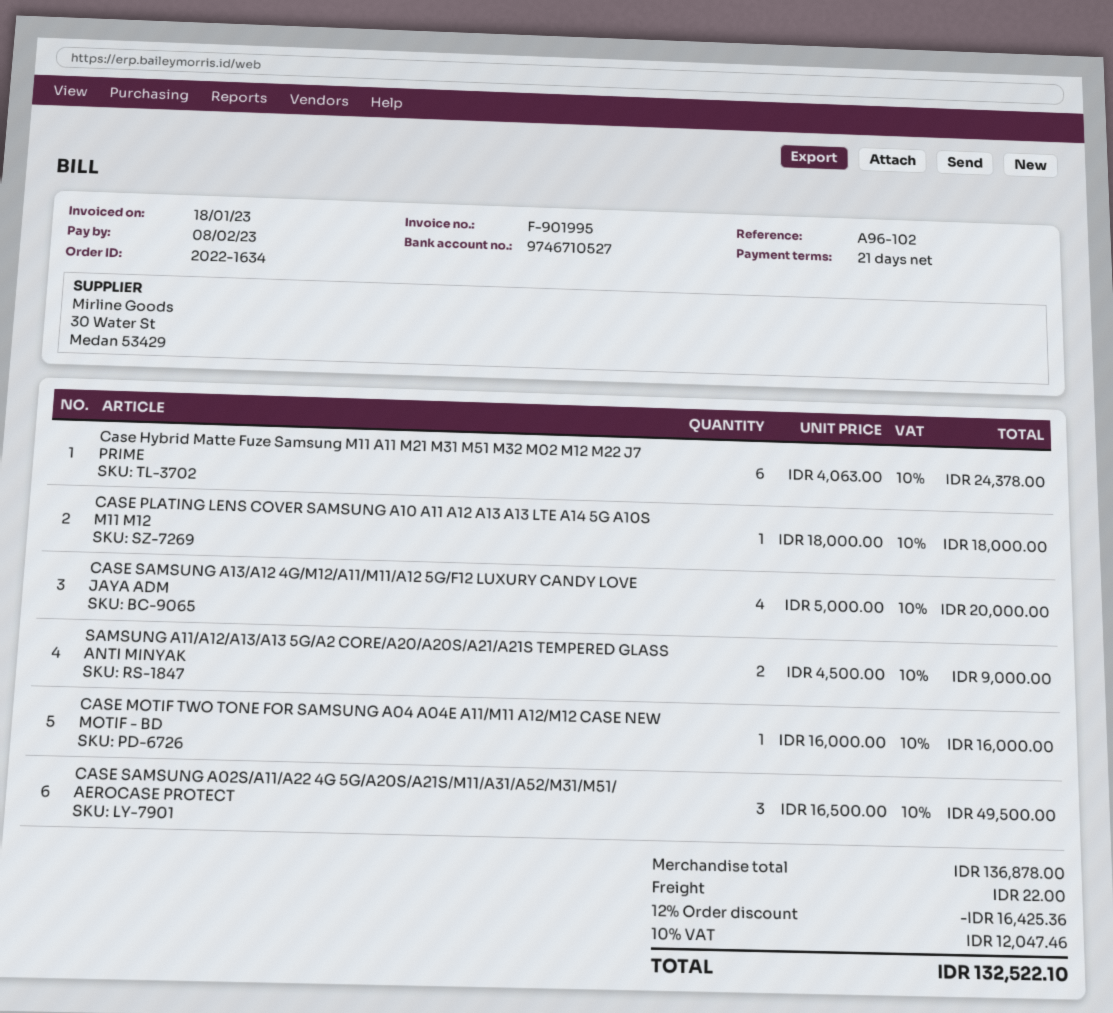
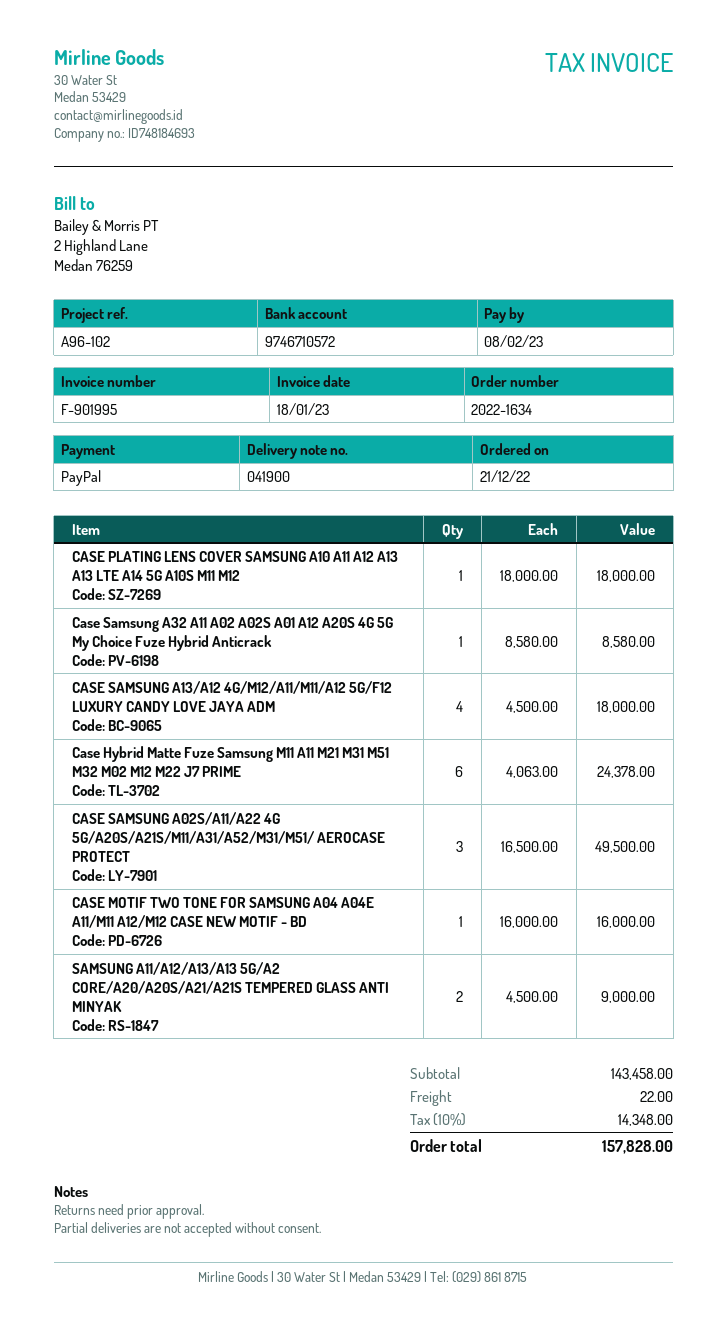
bank account: 9746710527 -> 9746710572
CASE SAMSUNG A13/A12 4G/M12/A11/M11/A12 5G/F12 LUXURY CANDY LOVE JAYA ADM: 4 x 5000.00 = 20000.00 -> 4 x 4500.00 = 18000.00
Case Samsung A32 A11 A02 A02S A01 A12 A20S 4G 5G My Choice Fuze Hybrid Anticrack: none -> 1 x 8580.00 = 8580.00
subtotal: 136878.00 -> 143458.00
discount: 12% = 16425.36 -> none
tax: 10% = 12047.46 -> 10% = 14348.00
total: 132522.10 -> 157828.00

